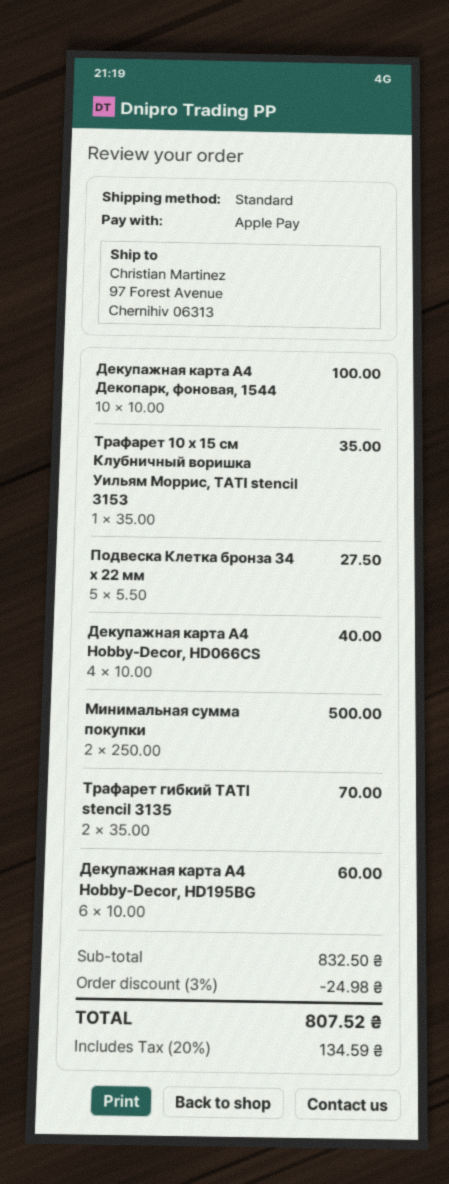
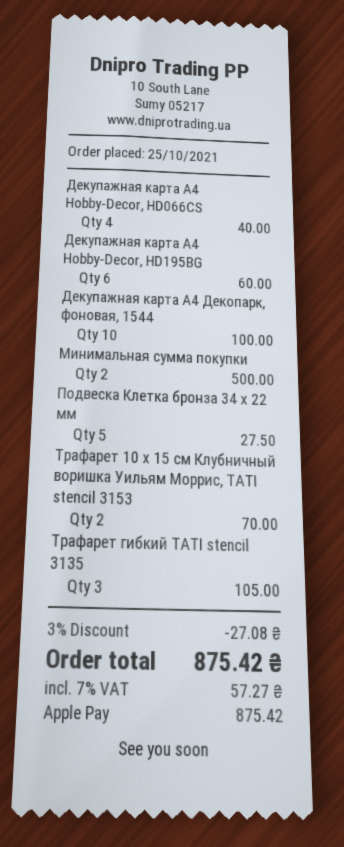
Трафарет 10 х 15 см Клубничный воришка Уильям Моррис, TATI stencil 3153: 1 for 35.00 -> 2 for 70.00
Трафарет гибкий TATI stencil 3135: 2 for 70.00 -> 3 for 105.00
discount: 3% = 24.98 -> 3% = 27.08
tax: 20% = 134.59 -> 7% = 57.27
total: 807.52 -> 875.42

